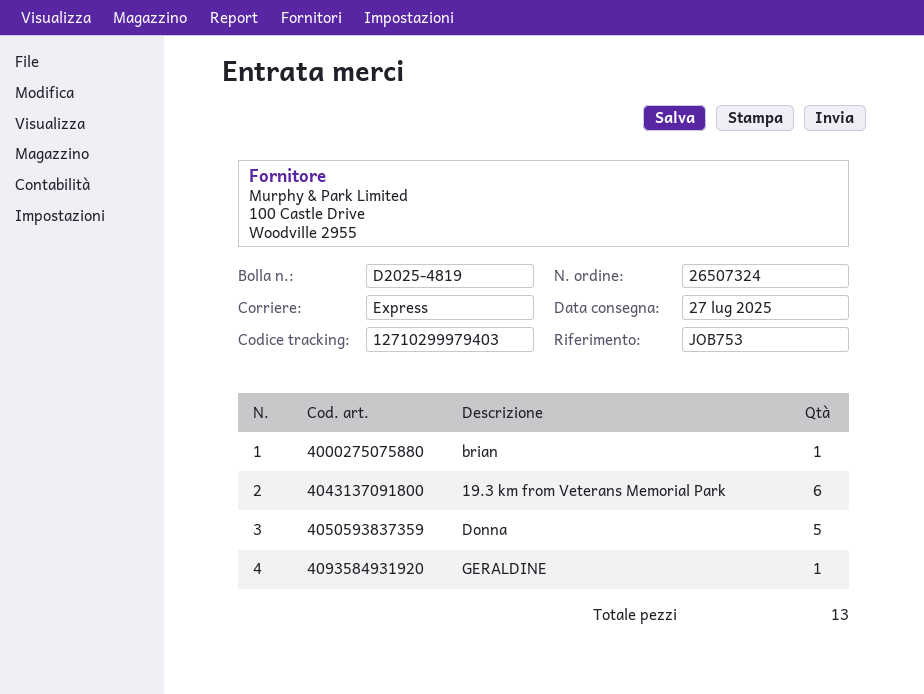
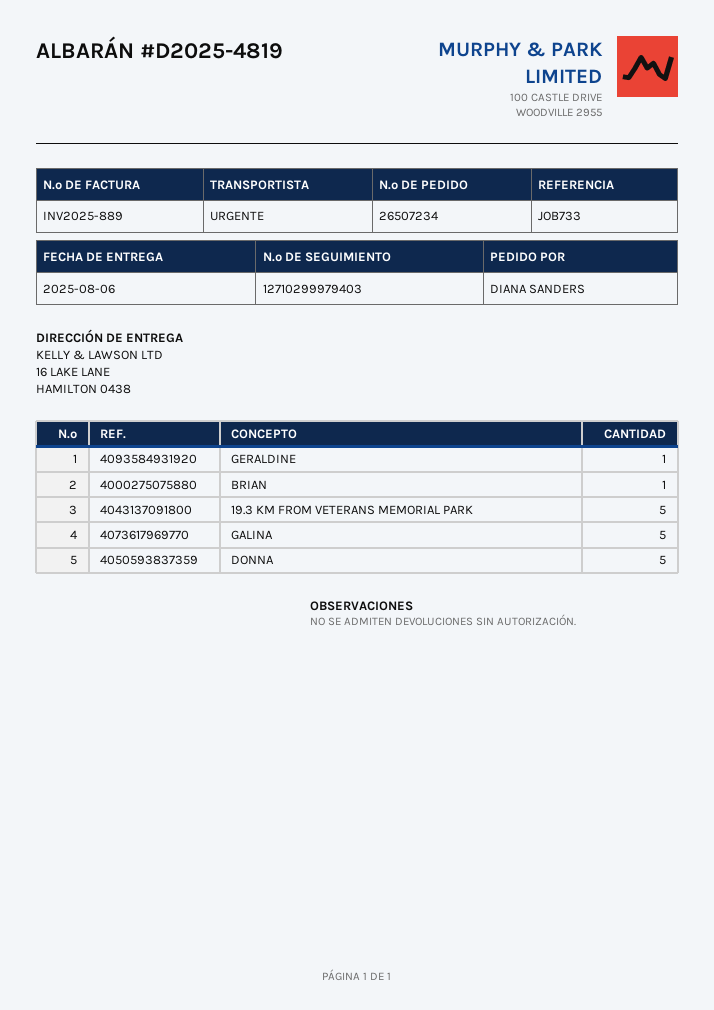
order number: 26507324 -> 26507234
delivery date: 2025-07-27 -> 2025-08-06
reference: JOB753 -> JOB733
19.3 km from Veterans Memorial Park: 6 -> 5
GALINA: none -> 5

